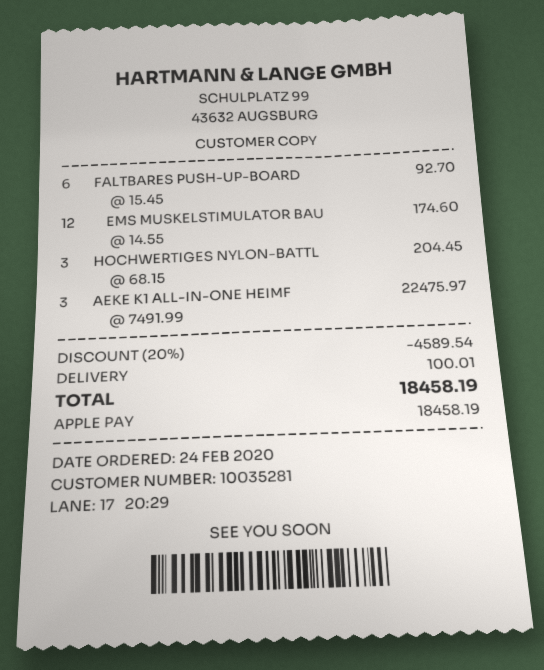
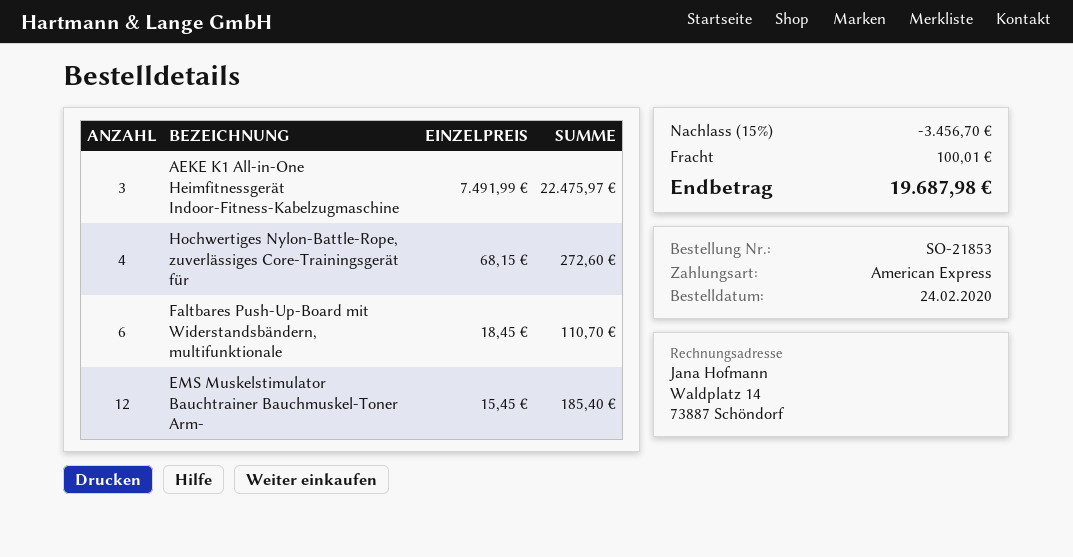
payment method: Apple Pay -> American Express
FALTBARES PUSH-UP-BOARD: 6 x 15.45 = 92.70 -> 6 x 18.45 = 110.70
EMS MUSKELSTIMULATOR BAU: 12 x 14.55 = 174.60 -> 12 x 15.45 = 185.40
HOCHWERTIGES NYLON-BATTL: 3 x 68.15 = 204.45 -> 4 x 68.15 = 272.60
discount: 20% = 4589.54 -> 15% = 3456.70
total: 18458.19 -> 19687.98

